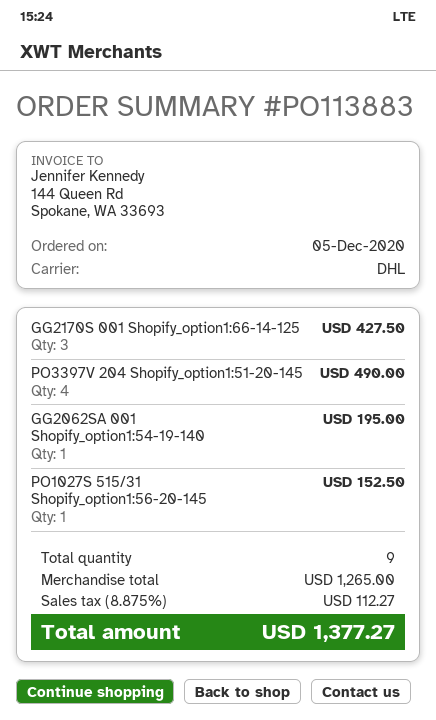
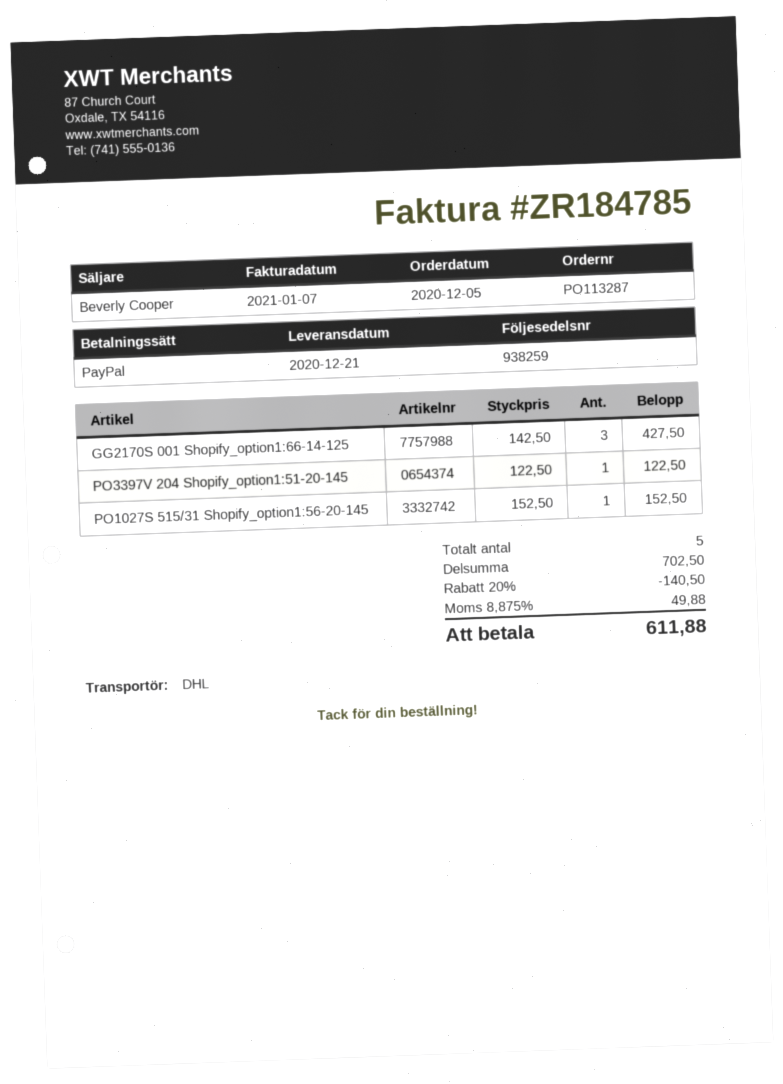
order number: PO113883 -> PO113287
PO3397V 204 Shopify_option1:51-20-145: 4 for 490.00 -> 1 for 122.50
GG2062SA 001 Shopify_option1:54-19-140: 1 for 195.00 -> none
total quantity: 9 -> 5
subtotal: 1265.00 -> 702.50
discount: none -> 20% = 140.50
tax: 8.875% = 112.27 -> 8.875% = 49.88
total: 1377.27 -> 611.88

